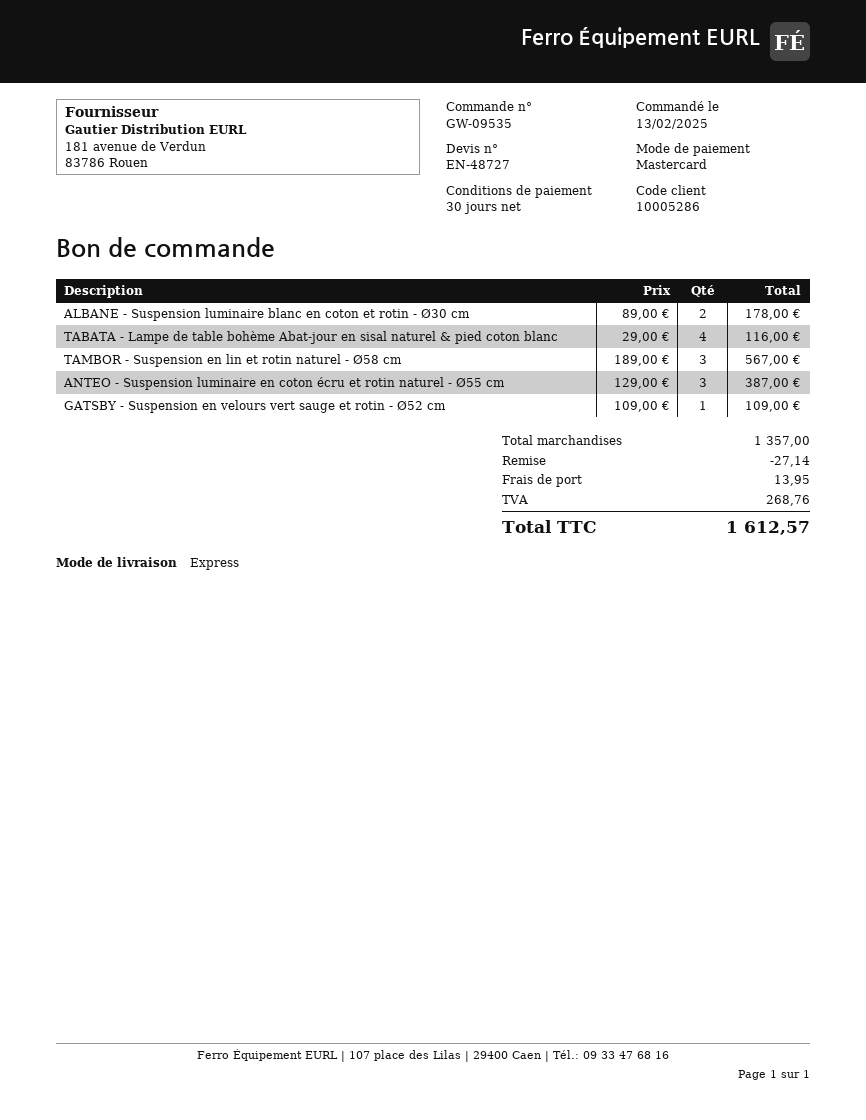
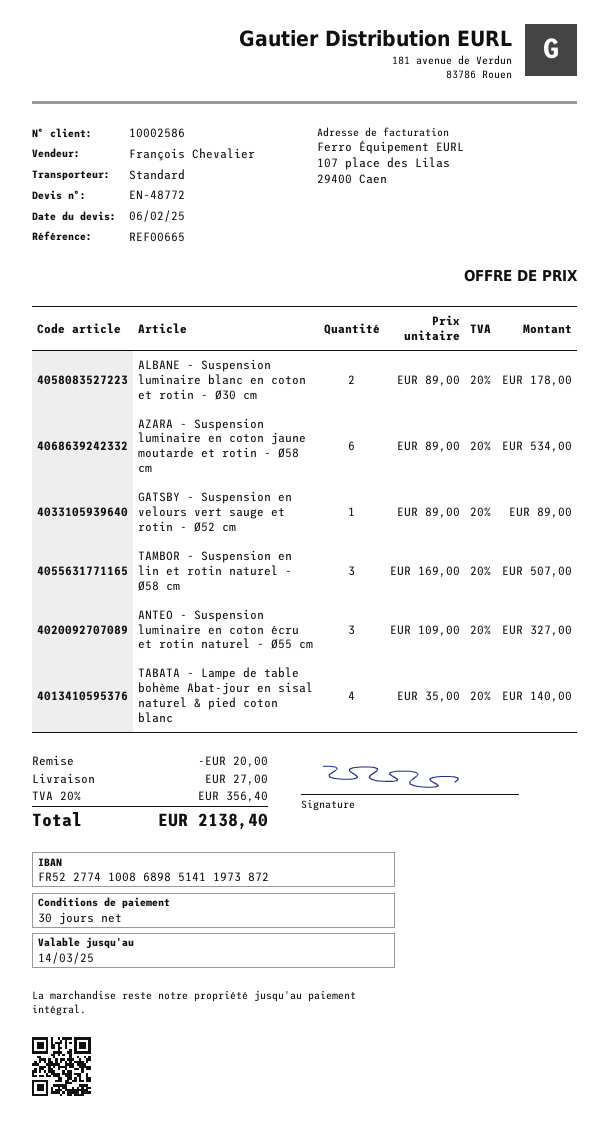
quote number: EN-48727 -> EN-48772
customer number: 10005286 -> 10002586
shipping method: express -> standard
TABATA - Lampe de table bohème Abat-jour en sisal naturel & pied coton blanc: 4 x 29.00 = 116.00 -> 4 x 35.00 = 140.00
TAMBOR - Suspension en lin et rotin naturel - Ø58 cm: 3 x 189.00 = 567.00 -> 3 x 169.00 = 507.00
ANTEO - Suspension luminaire en coton écru et rotin naturel - Ø55 cm: 3 x 129.00 = 387.00 -> 3 x 109.00 = 327.00
GATSBY - Suspension en velours vert sauge et rotin - Ø52 cm: 1 x 109.00 = 109.00 -> 1 x 89.00 = 89.00
AZARA - Suspension luminaire en coton jaune moutarde et rotin - Ø58 cm: none -> 6 x 89.00 = 534.00
discount: 27.14 -> 20.00
shipping: 13.95 -> 27.00
tax: 268.76 -> 356.40
total: 1612.57 -> 2138.40

